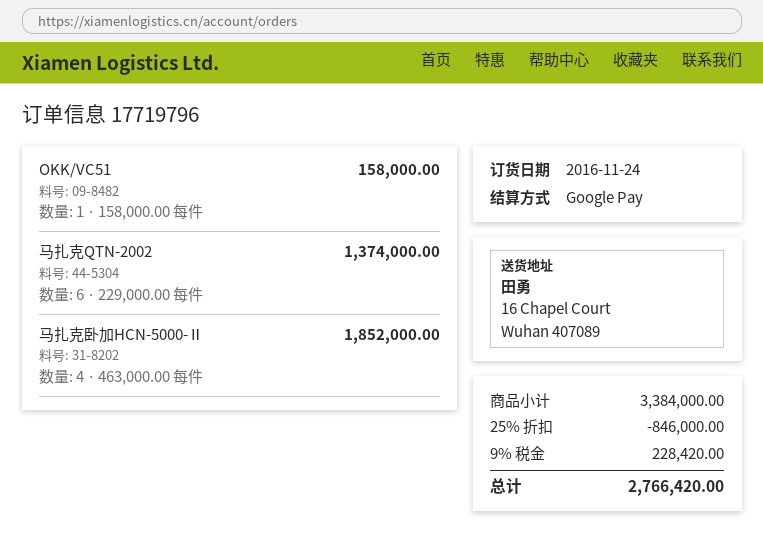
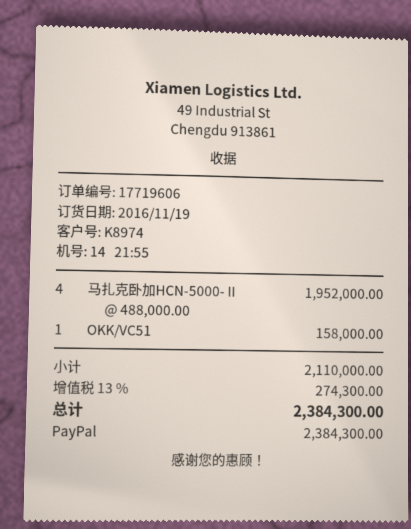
order number: 17719796 -> 17719606
order date: 2016-11-24 -> 2016-11-19
payment method: Google Pay -> PayPal
马扎克QTN-2002: 6 x 229000.00 = 1374000.00 -> none
马扎克卧加HCN-5000-Ⅱ: 4 x 463000.00 = 1852000.00 -> 4 x 488000.00 = 1952000.00
subtotal: 3384000.00 -> 2110000.00
discount: 25% = 846000.00 -> none
tax: 9% = 228420.00 -> 13% = 274300.00
total: 2766420.00 -> 2384300.00

